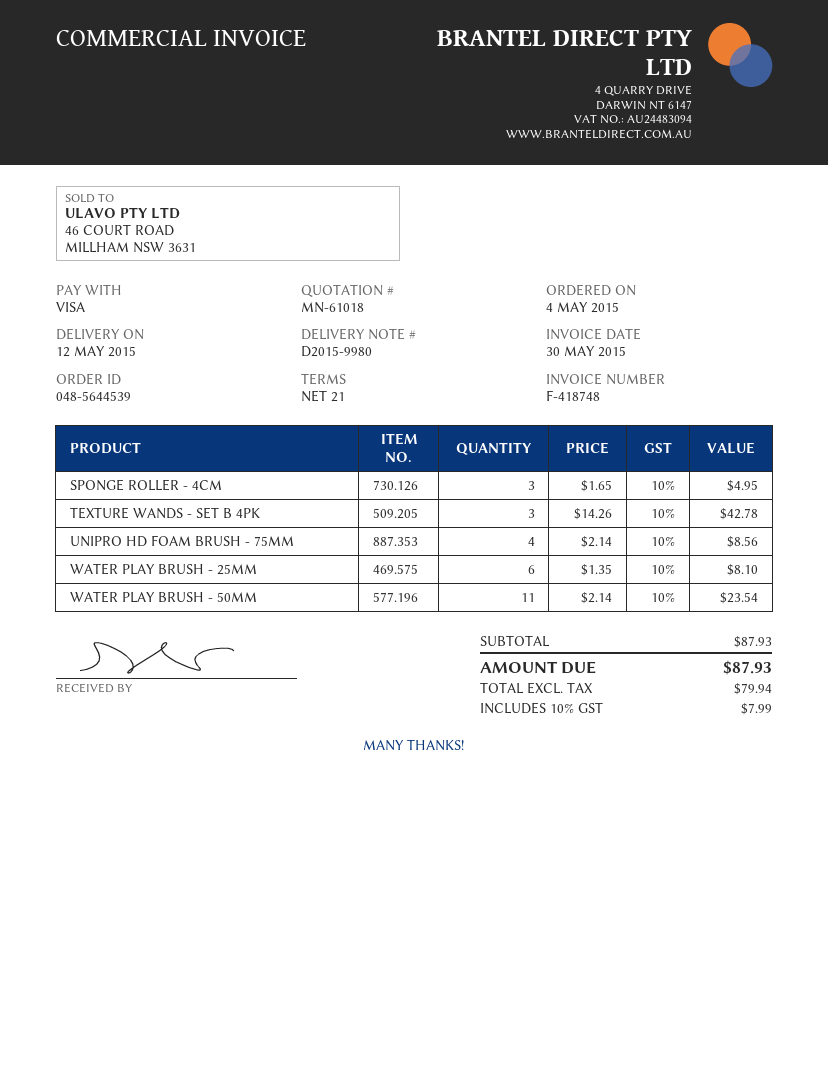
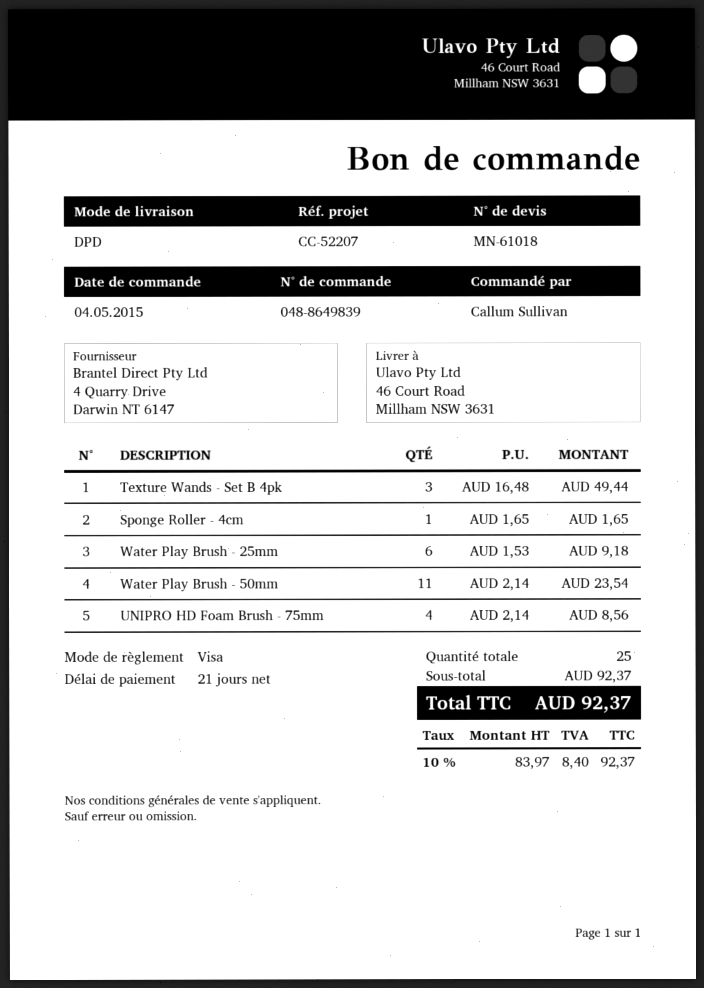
order number: 048-5644539 -> 048-8649839
SPONGE ROLLER - 4CM: 3 x 1.65 = 4.95 -> 1 x 1.65 = 1.65
TEXTURE WANDS - SET B 4PK: 3 x 14.26 = 42.78 -> 3 x 16.48 = 49.44
WATER PLAY BRUSH - 25MM: 6 x 1.35 = 8.10 -> 6 x 1.53 = 9.18
subtotal: 87.93 -> 92.37
net: 79.94 -> 83.97
tax: 10% = 7.99 -> 10% = 8.40
total: 87.93 -> 92.37

